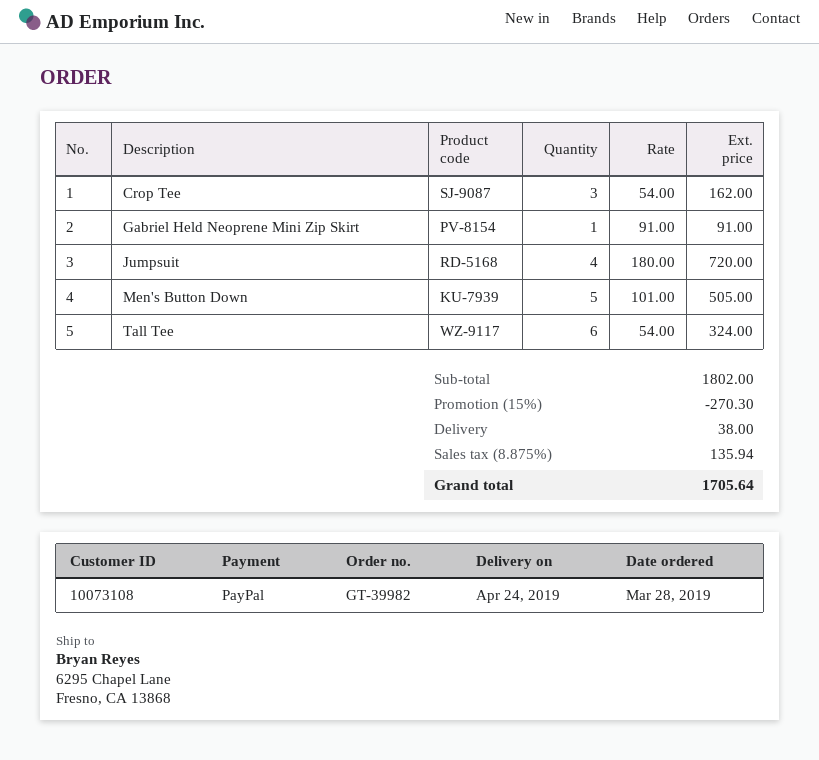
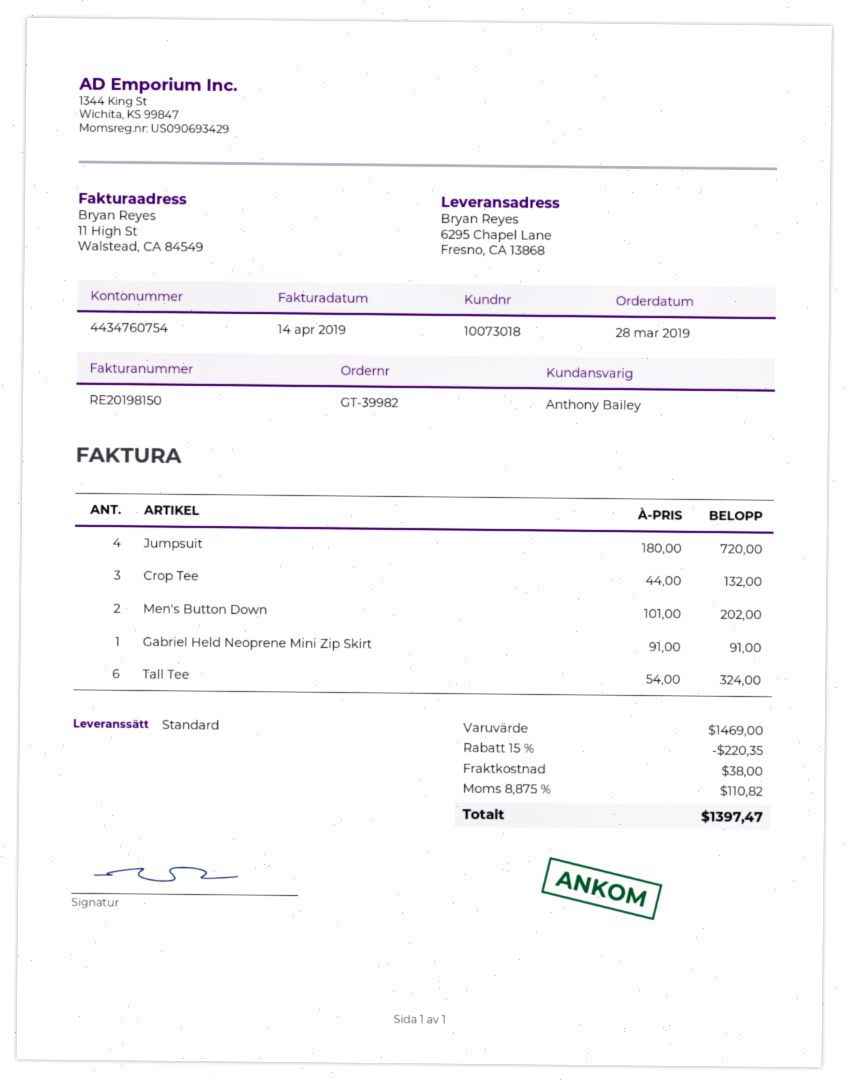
customer number: 10073108 -> 10073018
Crop Tee: 3 x 54.00 = 162.00 -> 3 x 44.00 = 132.00
Men's Button Down: 5 x 101.00 = 505.00 -> 2 x 101.00 = 202.00
subtotal: 1802.00 -> 1469.00
discount: 15% = 270.30 -> 15% = 220.35
tax: 8.875% = 135.94 -> 8.875% = 110.82
total: 1705.64 -> 1397.47

